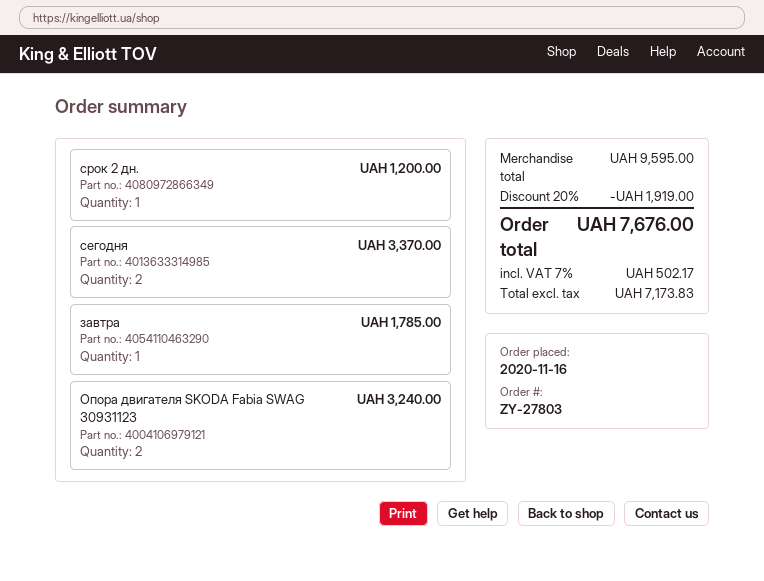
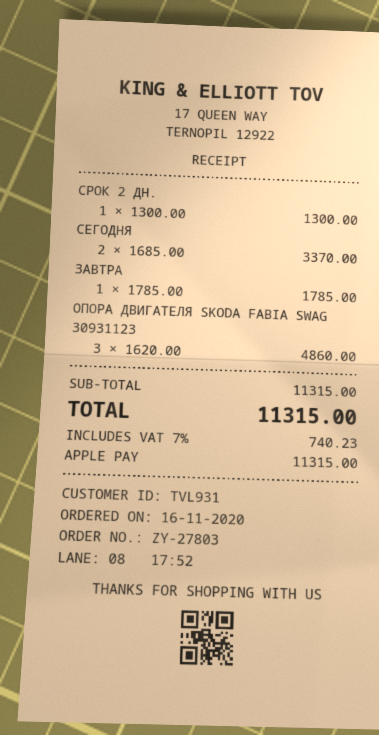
срок 2 дн.: 1 for 1200.00 -> 1 for 1300.00
Опора двигателя SKODA Fabia SWAG 30931123: 2 for 3240.00 -> 3 for 4860.00
subtotal: 9595.00 -> 11315.00
discount: 20% = 1919.00 -> none
tax: 7% = 502.17 -> 7% = 740.23
total: 7676.00 -> 11315.00

